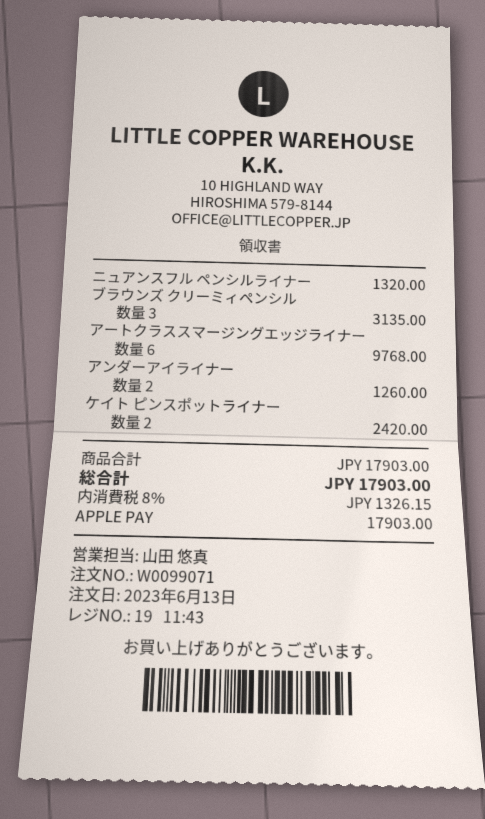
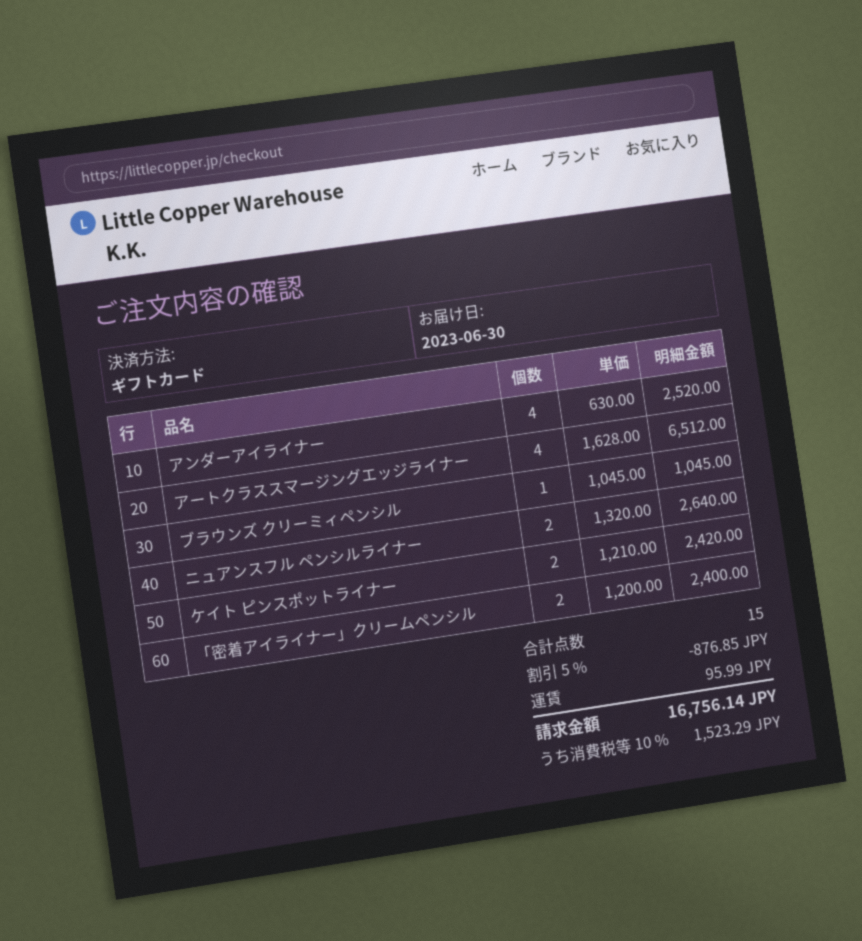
payment method: Apple Pay -> gift card
ニュアンスフル ペンシルライナー: 1 for 1320.00 -> 2 for 2640.00
ブラウンズ クリーミィペンシル: 3 for 3135.00 -> 1 for 1045.00
アートクラススマージングエッジライナー: 6 for 9768.00 -> 4 for 6512.00
アンダーアイライナー: 2 for 1260.00 -> 4 for 2520.00
「密着アイライナー」クリームペンシル: none -> 2 for 2400.00
discount: none -> 5% = 876.85
shipping: none -> 95.99
tax: 8% = 1326.15 -> 10% = 1523.29
total: 17903.00 -> 16756.14

